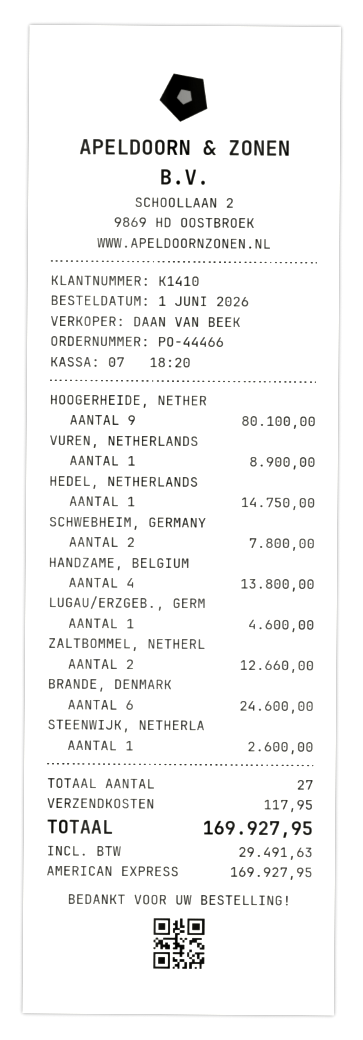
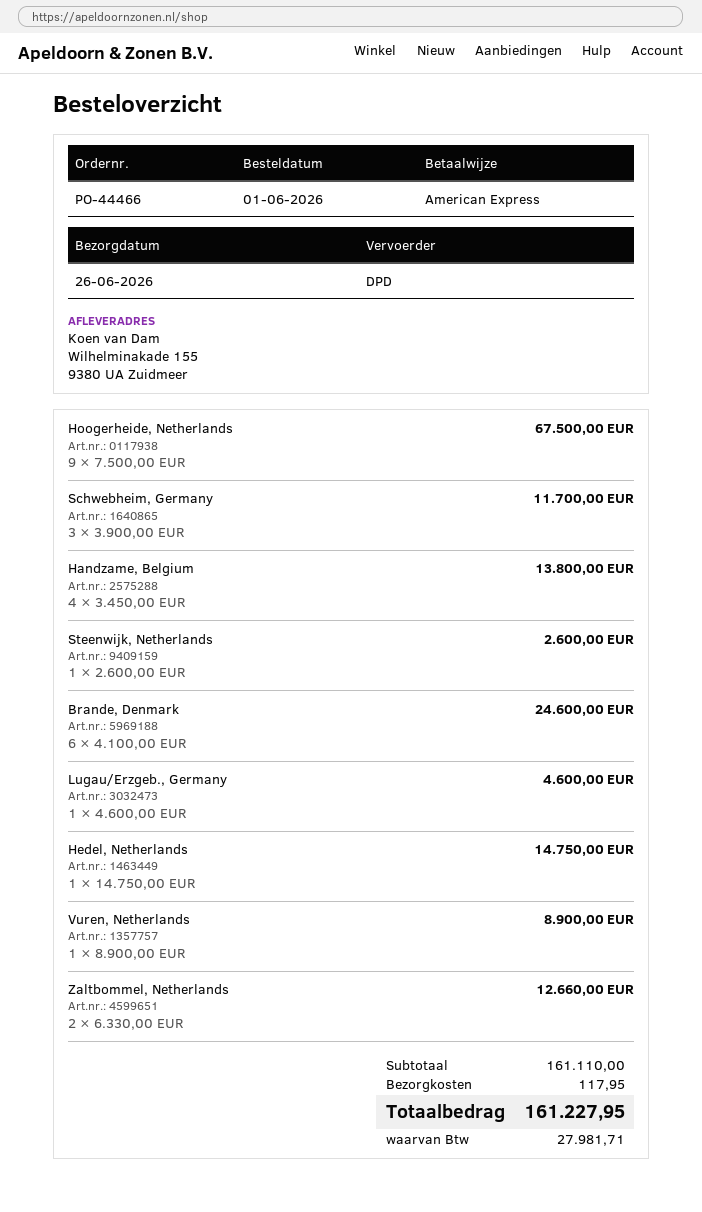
HOOGERHEIDE, NETHER: 9 for 80100.00 -> 9 for 67500.00
SCHWEBHEIM, GERMANY: 2 for 7800.00 -> 3 for 11700.00
tax: 29491.63 -> 27981.71
total: 169927.95 -> 161227.95

